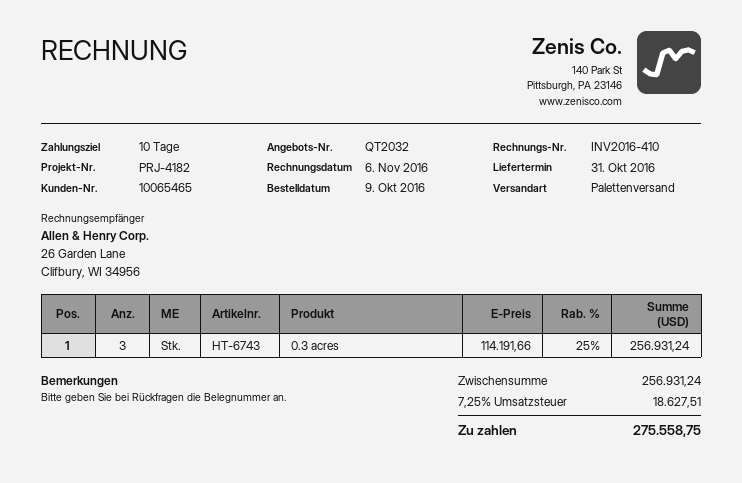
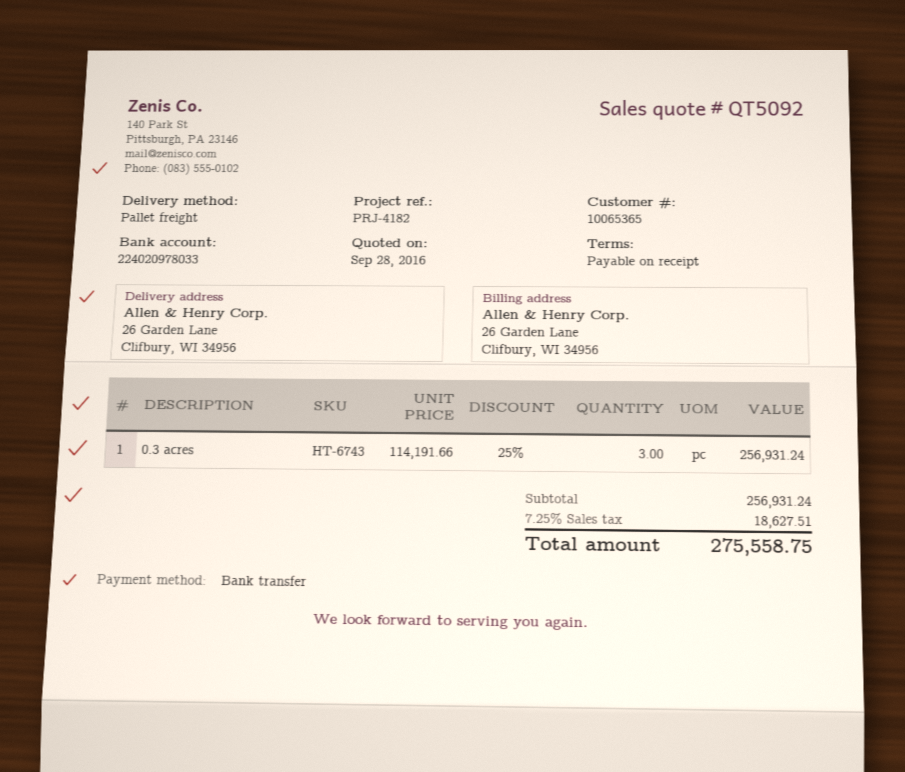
quote number: QT2032 -> QT5092
payment terms: 10 days -> on receipt
customer number: 10065465 -> 10065365

